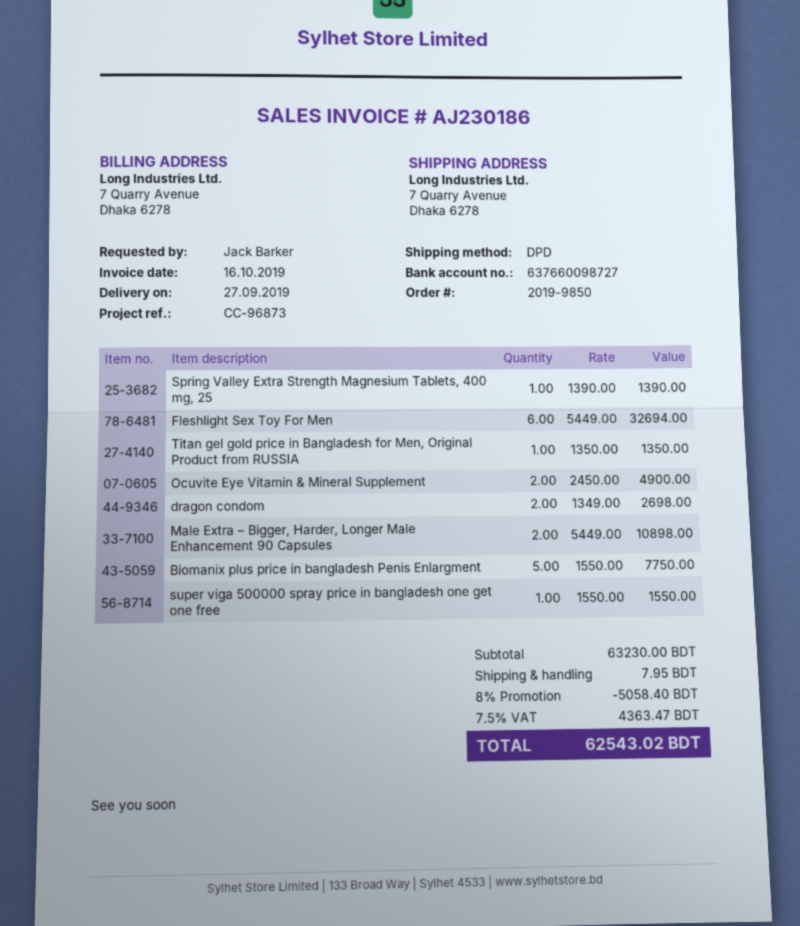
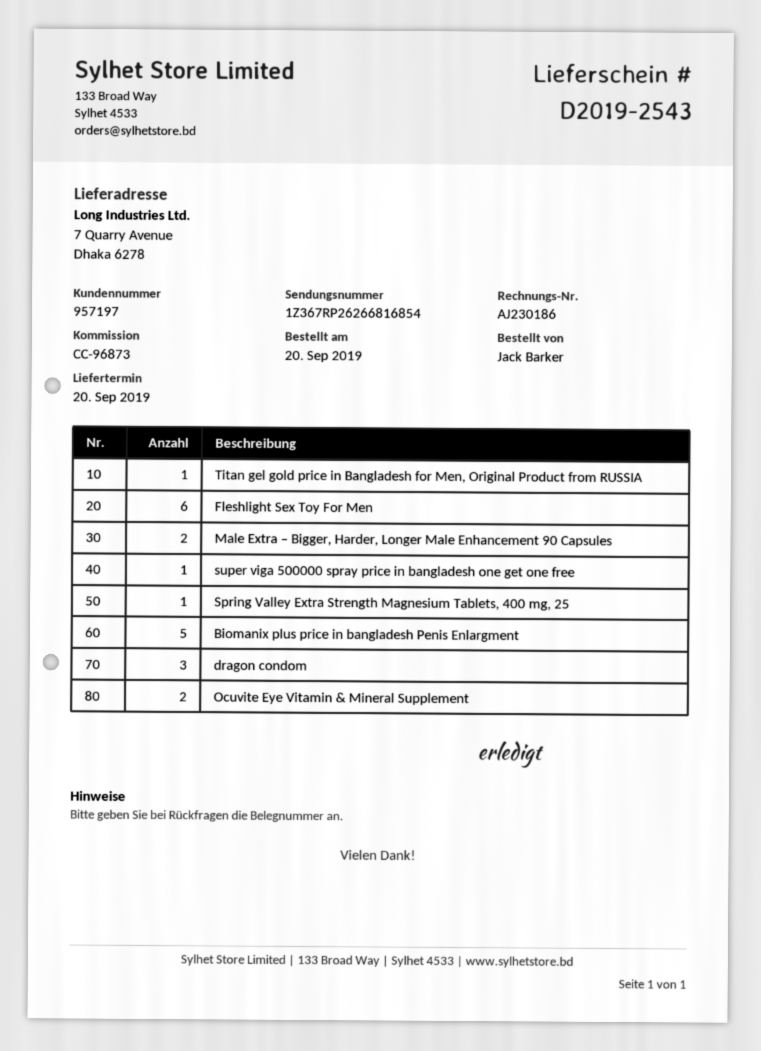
delivery date: 2019-09-27 -> 2019-09-20
dragon condom: 2 -> 3

